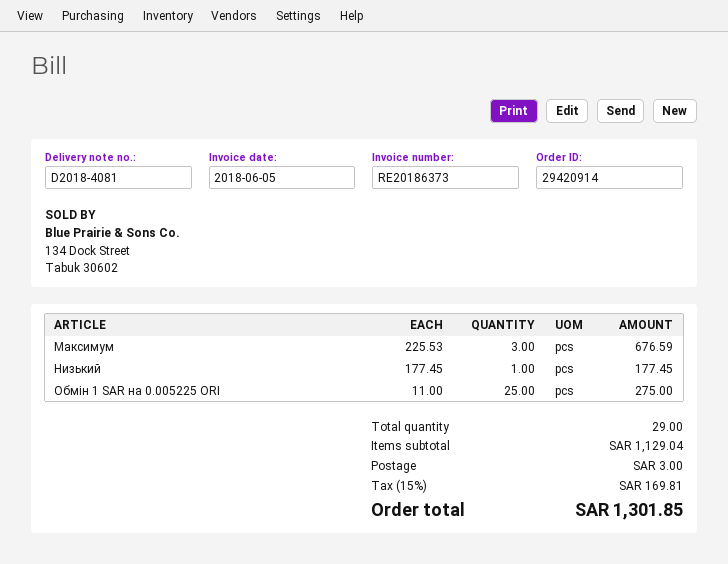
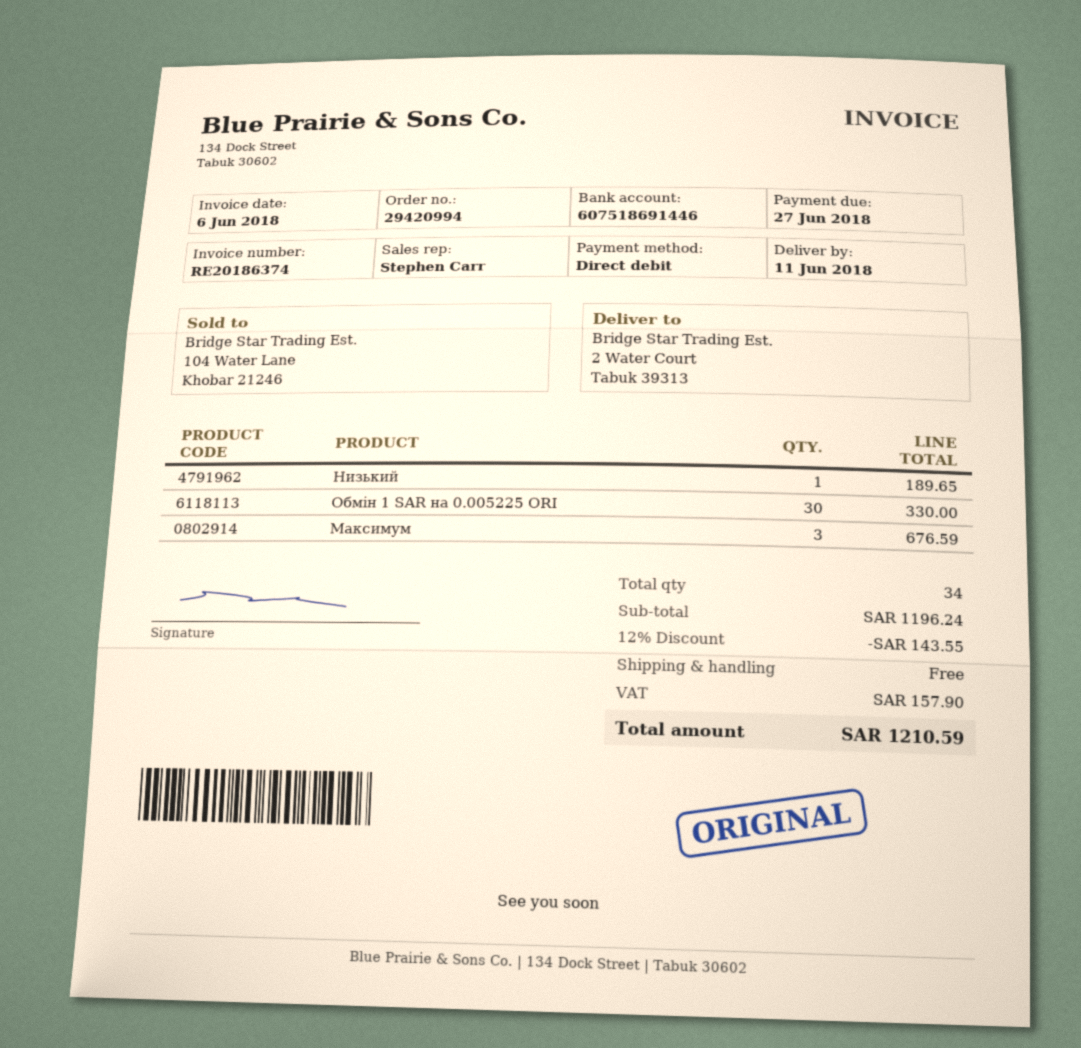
order number: 29420914 -> 29420994
invoice number: RE20186373 -> RE20186374
invoice date: 2018-06-05 -> 2018-06-06
Низький: 1 for 177.45 -> 1 for 189.65
Обмін 1 SAR на 0.005225 ORI: 25 for 275.00 -> 30 for 330.00
total quantity: 29 -> 34
subtotal: 1129.04 -> 1196.24
discount: none -> 12% = 143.55
shipping: 3.00 -> 0.00
tax: 169.81 -> 157.90
total: 1301.85 -> 1210.59

